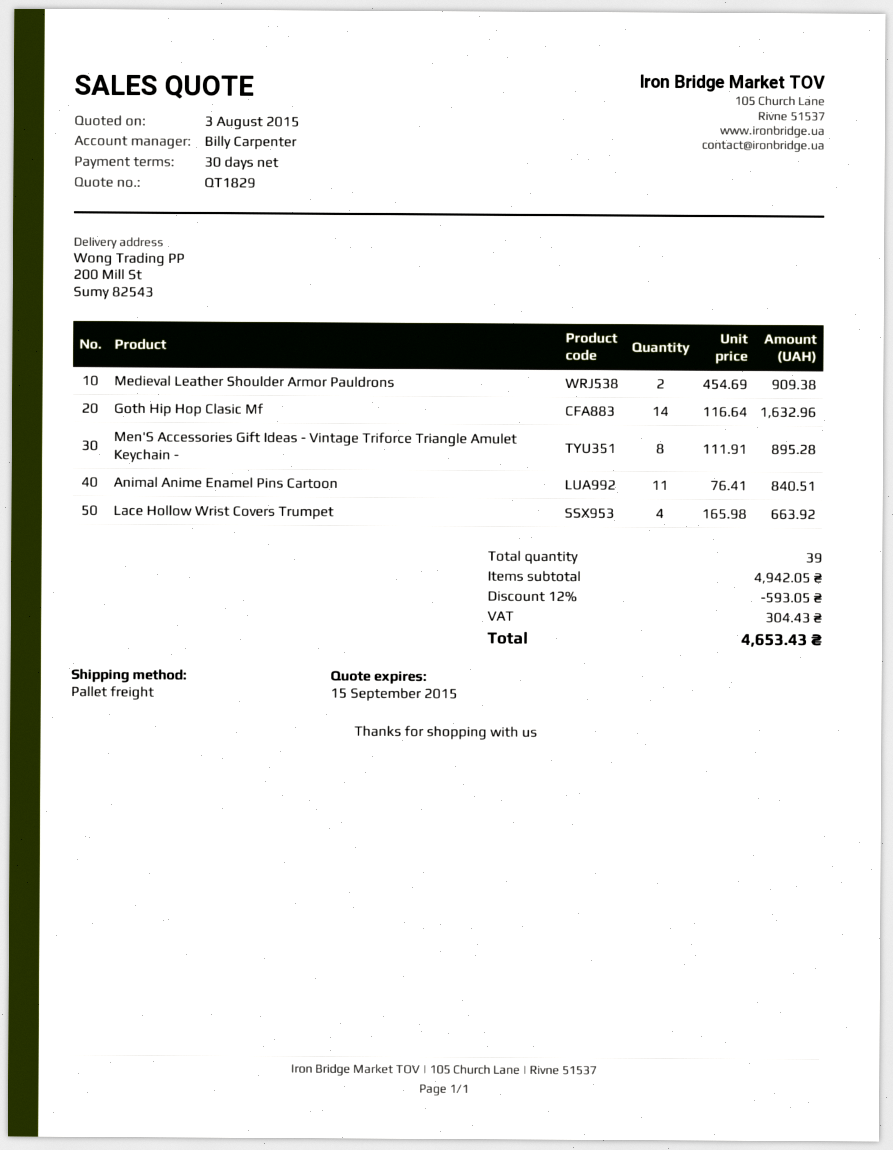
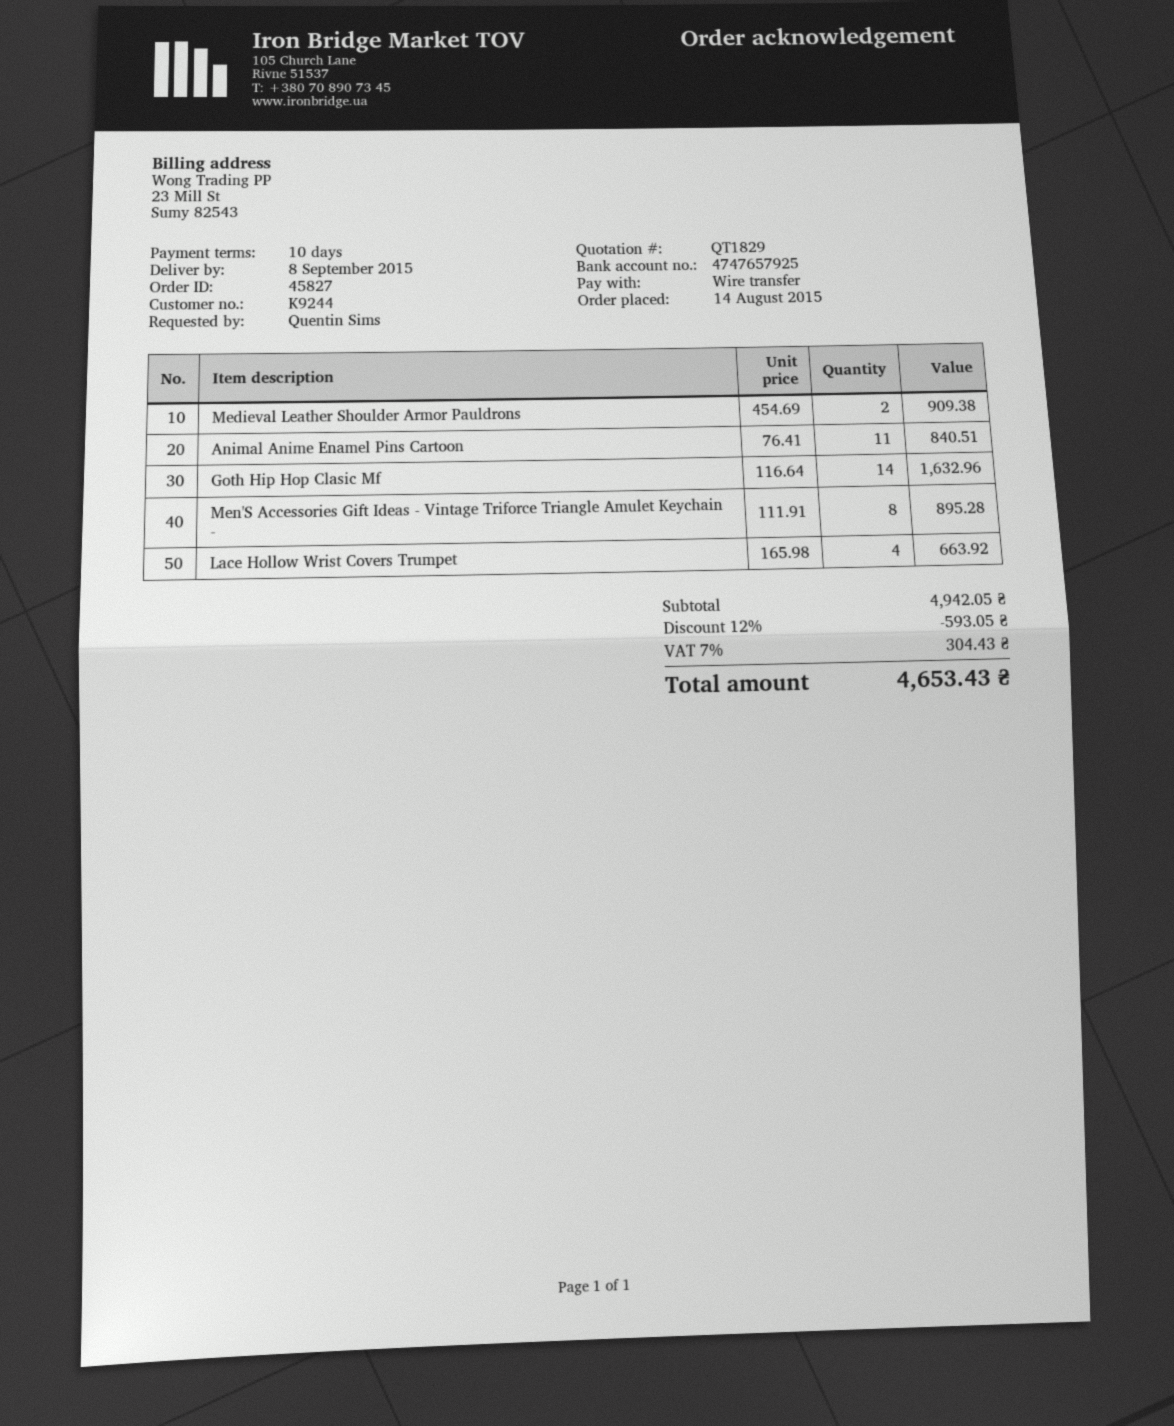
payment terms: 30 days -> 10 days

